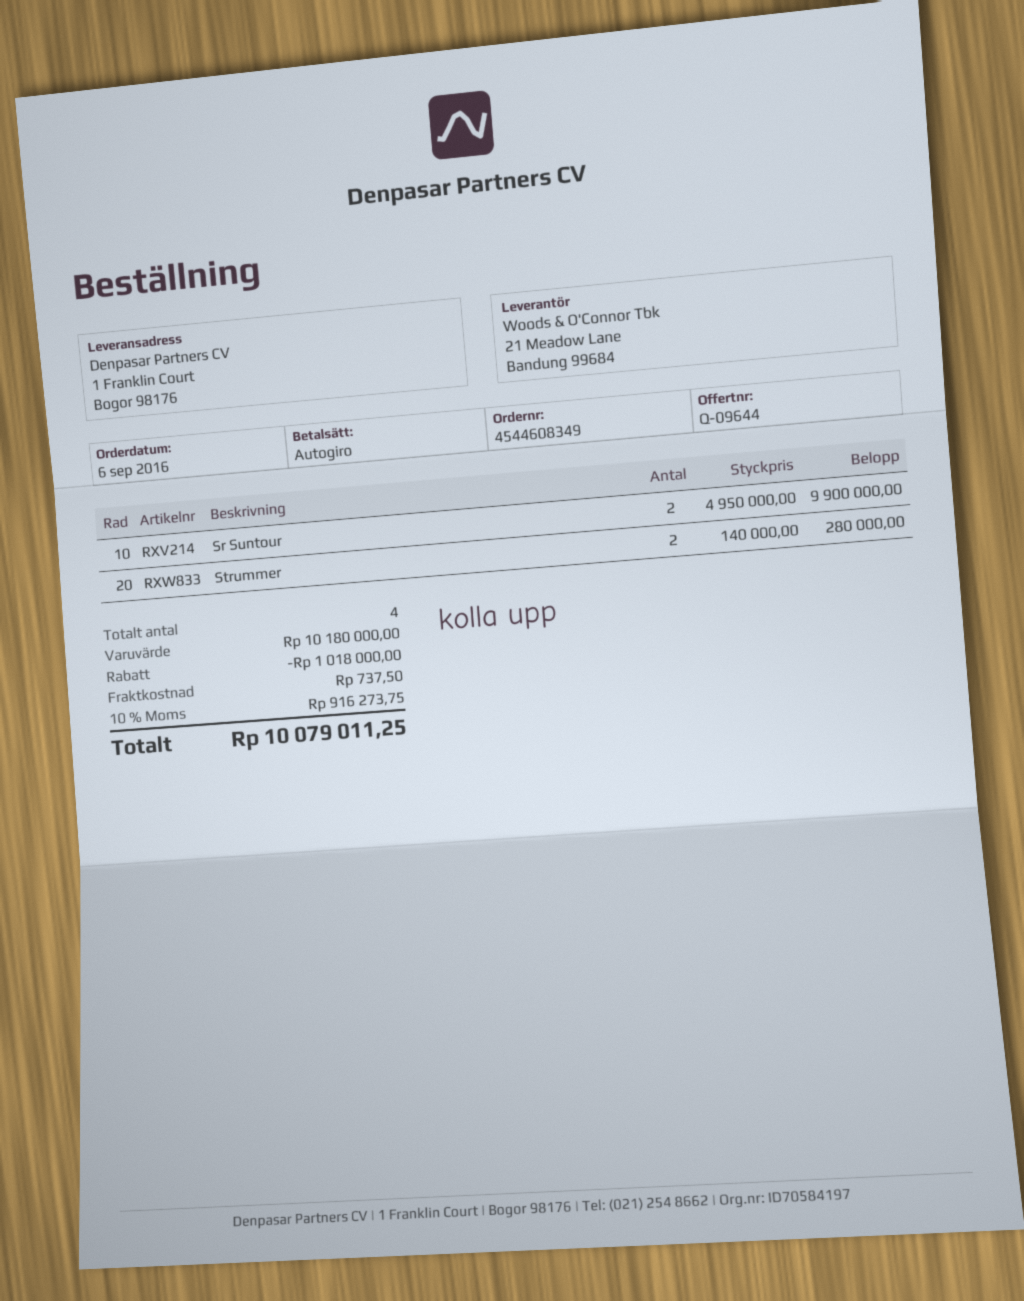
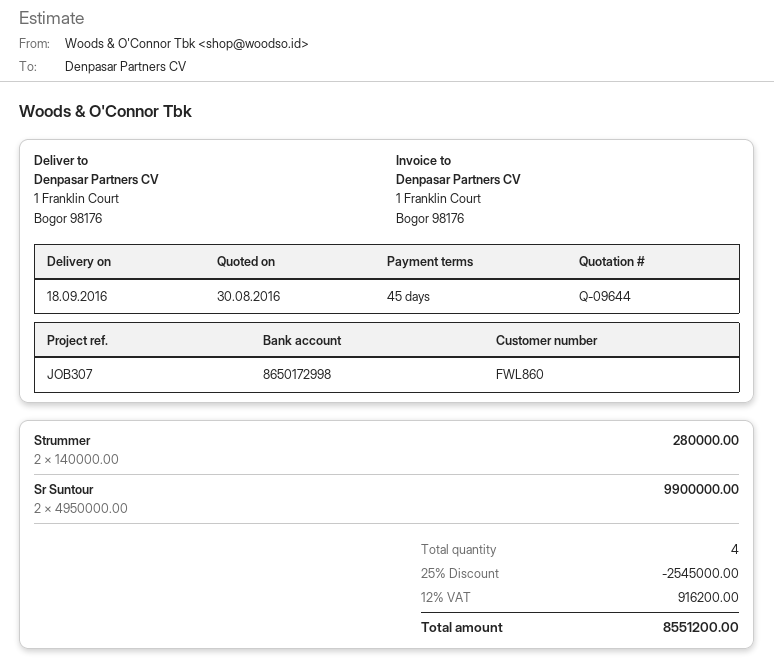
discount: 1018000.00 -> 2545000.00
shipping: 737.50 -> none
tax: 10% = 916273.75 -> 12% = 916200.00
total: 10079011.25 -> 8551200.00

